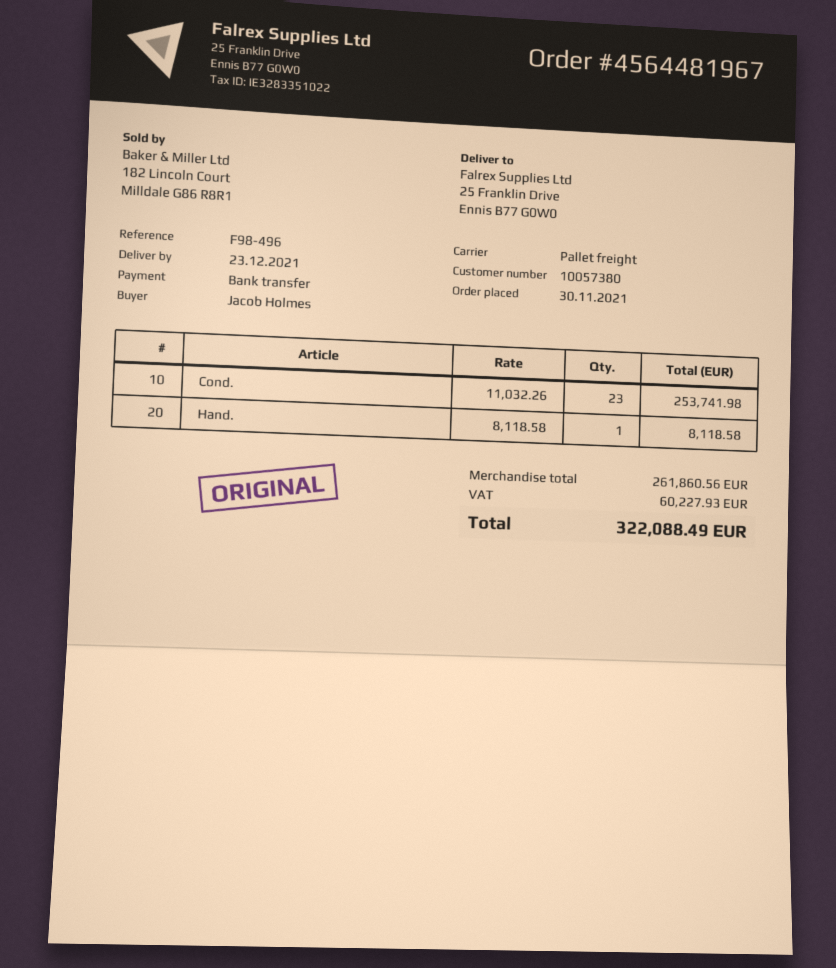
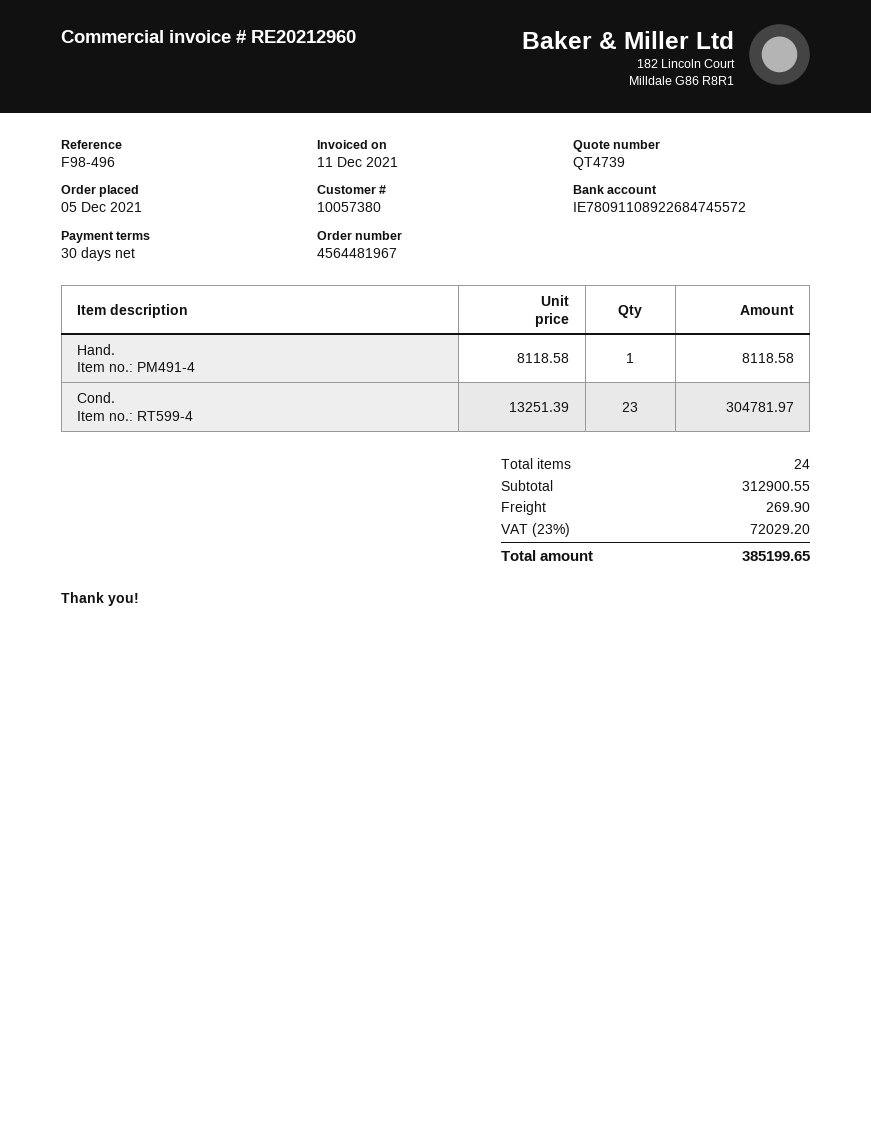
order date: 2021-11-30 -> 2021-12-05
Cond.: 23 x 11032.26 = 253741.98 -> 23 x 13251.39 = 304781.97
subtotal: 261860.56 -> 312900.55
shipping: none -> 269.90
tax: 60227.93 -> 72029.20
total: 322088.49 -> 385199.65

